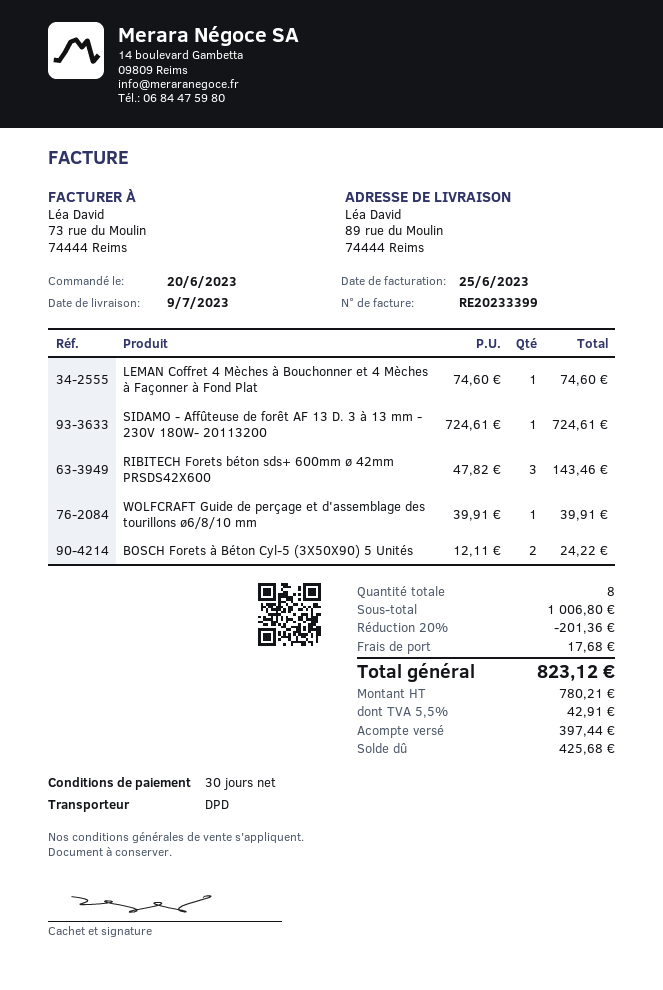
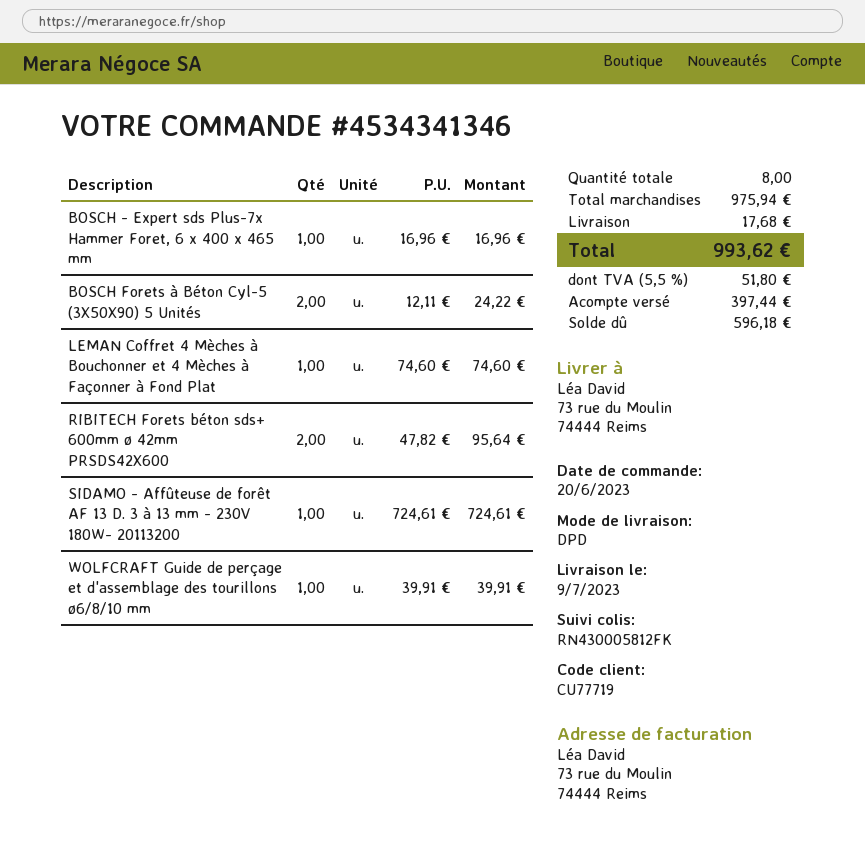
ship to: 89 rue du Moulin, 74444 Reims -> 73 rue du Moulin, 74444 Reims
RIBITECH Forets béton sds+ 600mm ø 42mm PRSDS42X600: 3 x 47.82 = 143.46 -> 2 x 47.82 = 95.64
BOSCH - Expert sds Plus-7x Hammer Foret, 6 x 400 x 465 mm: none -> 1 x 16.96 = 16.96
subtotal: 1006.80 -> 975.94
discount: 20% = 201.36 -> none
tax: 5.5% = 42.91 -> 5.5% = 51.80
total: 823.12 -> 993.62
balance: 425.68 -> 596.18

